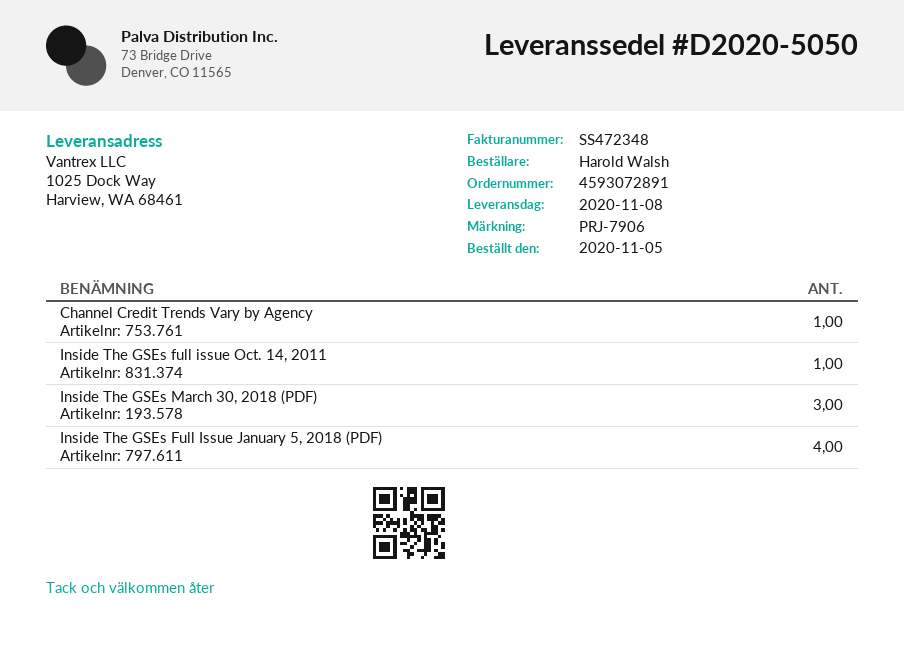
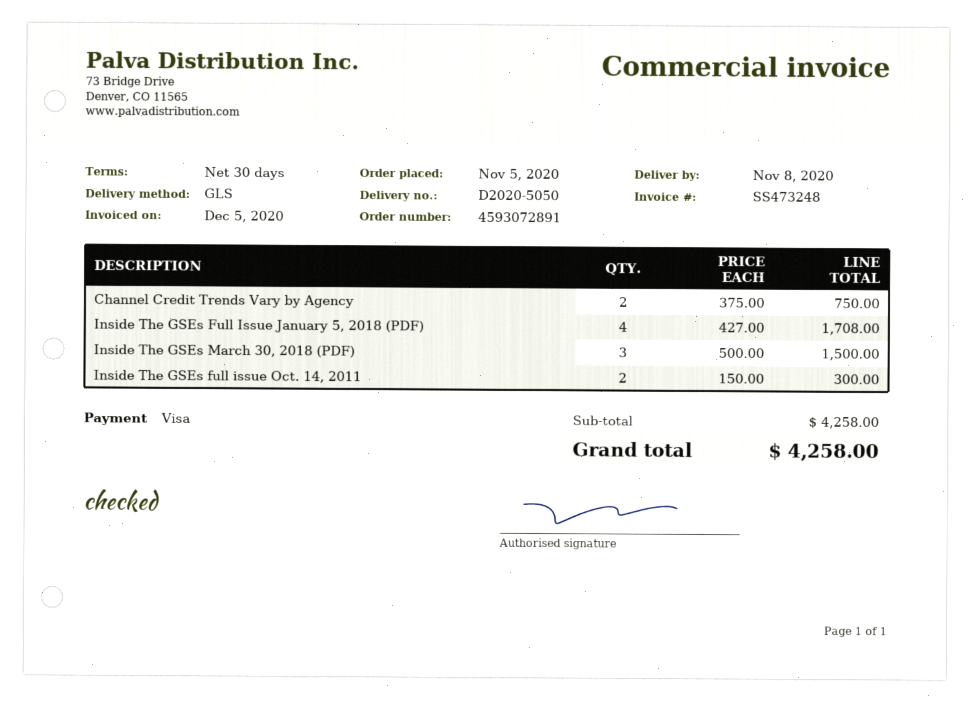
invoice number: SS472348 -> SS473248
Channel Credit Trends Vary by Agency: 1 -> 2
Inside The GSEs full issue Oct. 14, 2011: 1 -> 2

